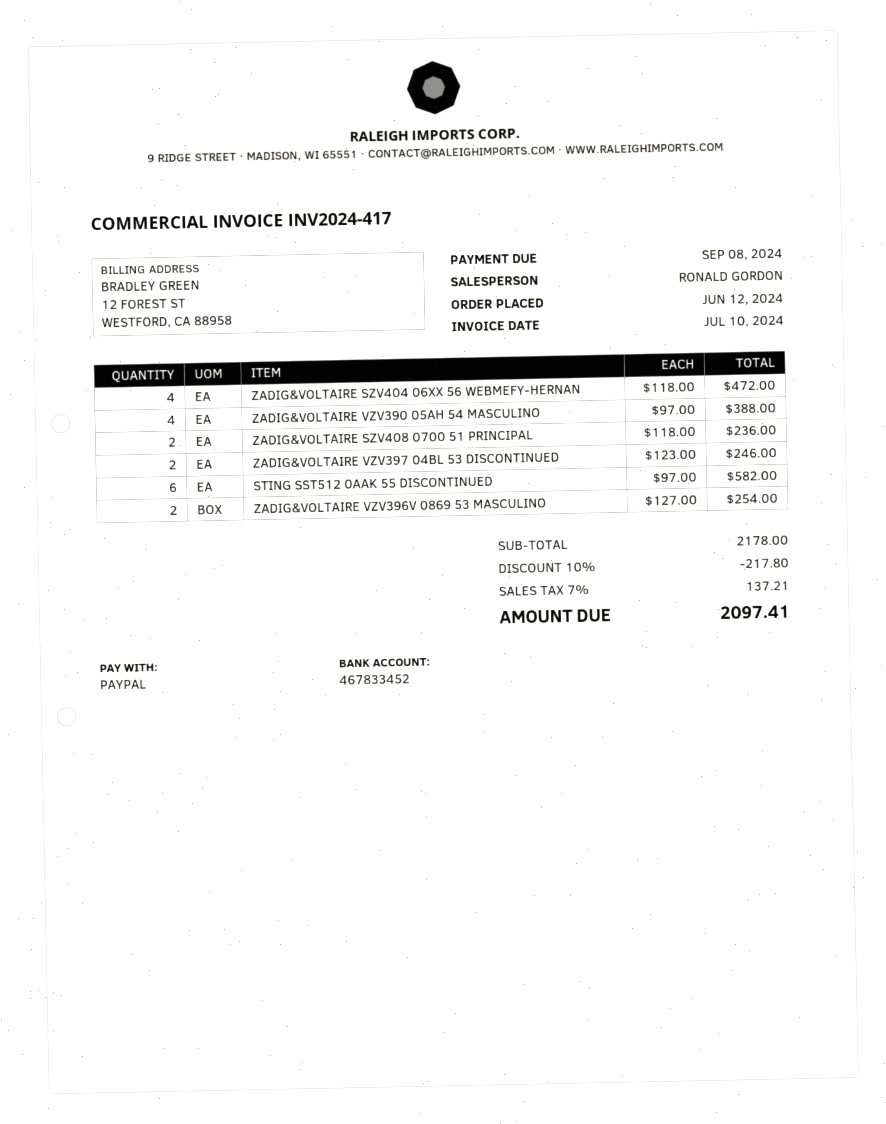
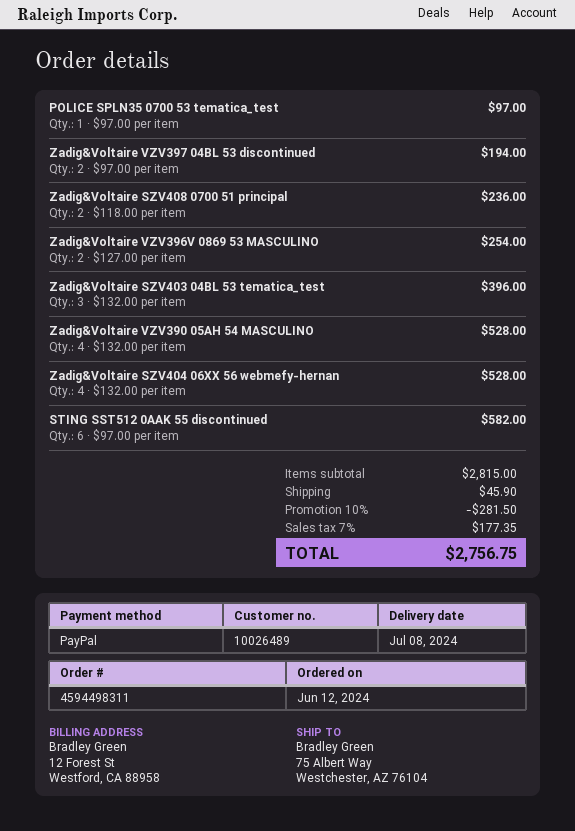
ZADIG&VOLTAIRE SZV404 06XX 56 WEBMEFY-HERNAN: 4 x 118.00 = 472.00 -> 4 x 132.00 = 528.00
ZADIG&VOLTAIRE VZV390 05AH 54 MASCULINO: 4 x 97.00 = 388.00 -> 4 x 132.00 = 528.00
ZADIG&VOLTAIRE VZV397 04BL 53 DISCONTINUED: 2 x 123.00 = 246.00 -> 2 x 97.00 = 194.00
POLICE SPLN35 0700 53 tematica_test: none -> 1 x 97.00 = 97.00
Zadig&Voltaire SZV403 04BL 53 tematica_test: none -> 3 x 132.00 = 396.00
subtotal: 2178.00 -> 2815.00
discount: 10% = 217.80 -> 10% = 281.50
shipping: none -> 45.90
tax: 7% = 137.21 -> 7% = 177.35
total: 2097.41 -> 2756.75

